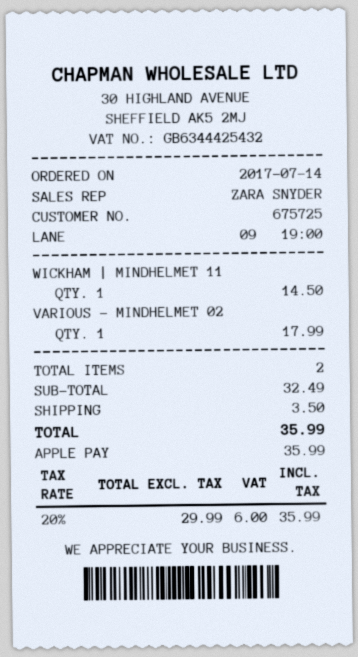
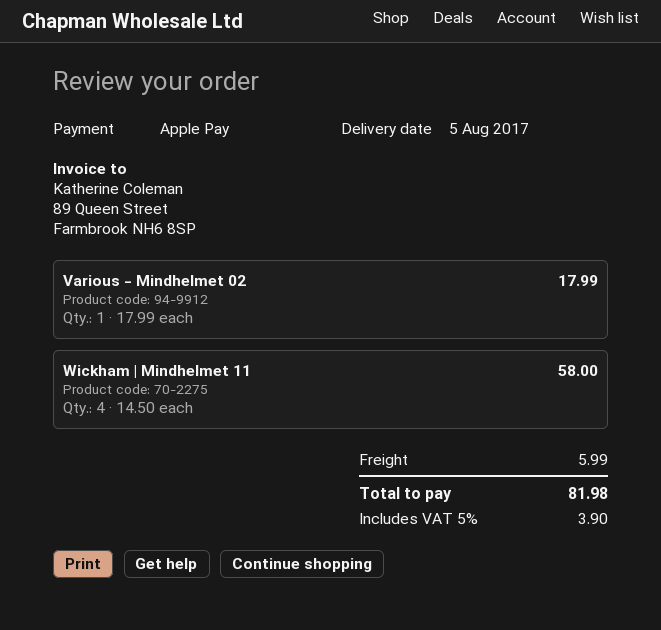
WICKHAM | MINDHELMET 11: 1 for 14.50 -> 4 for 58.00
shipping: 3.50 -> 5.99
tax: 20% = 6.00 -> 5% = 3.90
total: 35.99 -> 81.98

